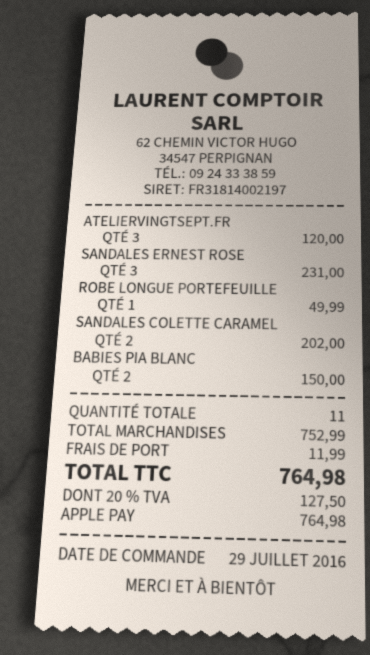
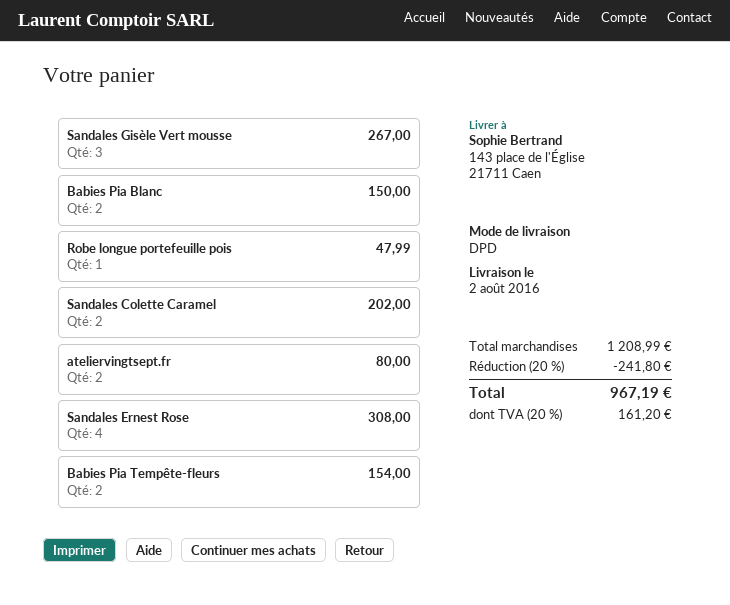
ATELIERVINGTSEPT.FR: 3 for 120.00 -> 2 for 80.00
SANDALES ERNEST ROSE: 3 for 231.00 -> 4 for 308.00
ROBE LONGUE PORTEFEUILLE: 1 for 49.99 -> 1 for 47.99
Sandales Gisèle Vert mousse: none -> 3 for 267.00
Babies Pia Tempête-fleurs: none -> 2 for 154.00
subtotal: 752.99 -> 1208.99
discount: none -> 20% = 241.80
shipping: 11.99 -> none
tax: 20% = 127.50 -> 20% = 161.20
total: 764.98 -> 967.19

